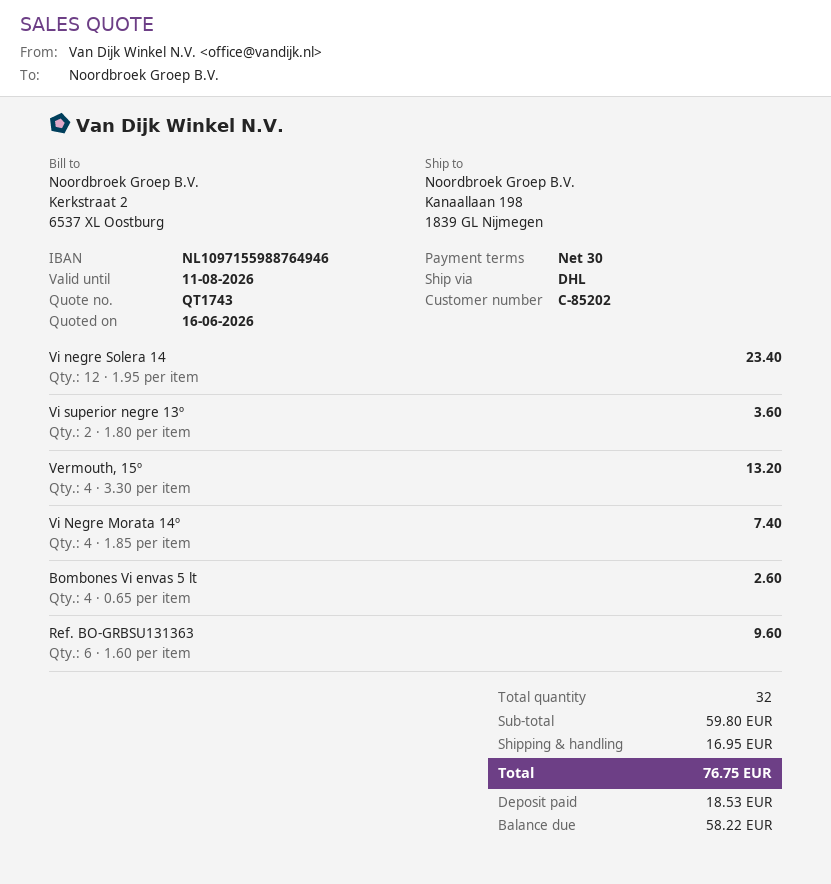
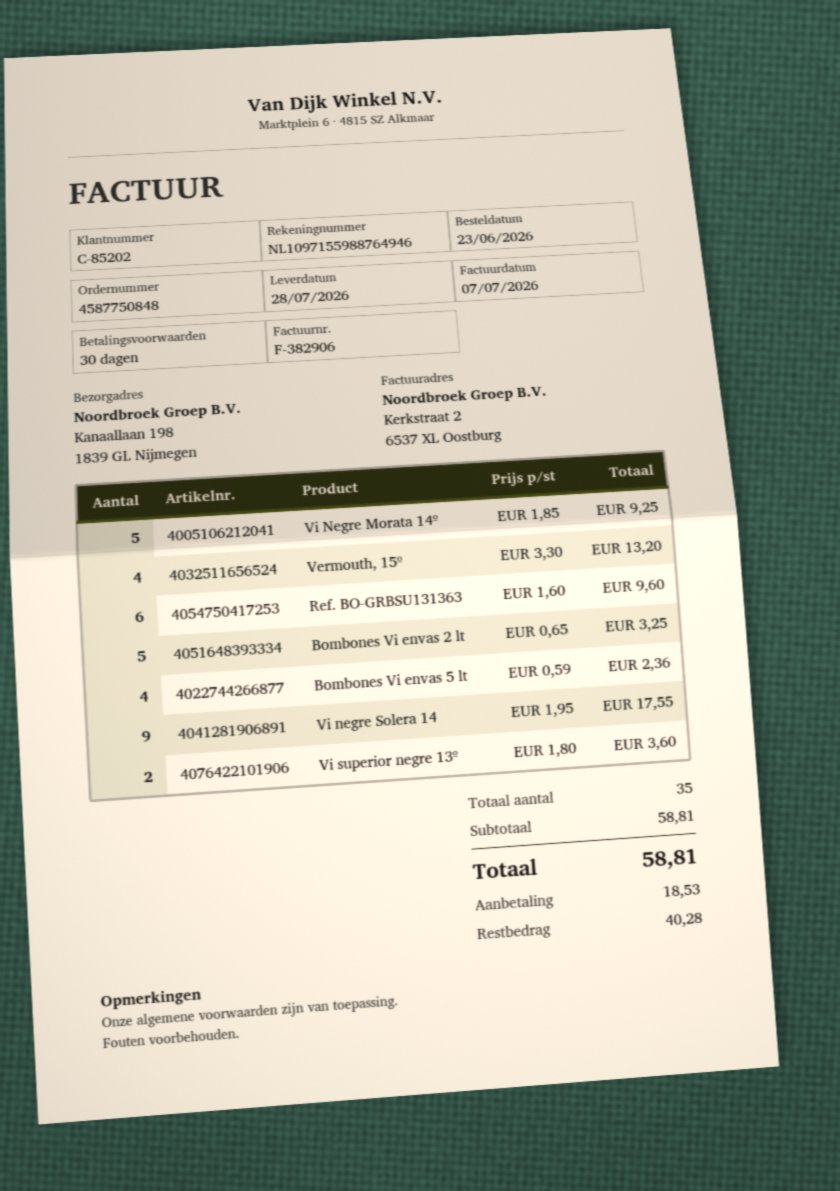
Vi negre Solera 14: 12 x 1.95 = 23.40 -> 9 x 1.95 = 17.55
Vi Negre Morata 14º: 4 x 1.85 = 7.40 -> 5 x 1.85 = 9.25
Bombones Vi envas 5 lt: 4 x 0.65 = 2.60 -> 4 x 0.59 = 2.36
Bombones Vi envas 2 lt: none -> 5 x 0.65 = 3.25
total quantity: 32 -> 35
subtotal: 59.80 -> 58.81
shipping: 16.95 -> none
total: 76.75 -> 58.81
balance: 58.22 -> 40.28

